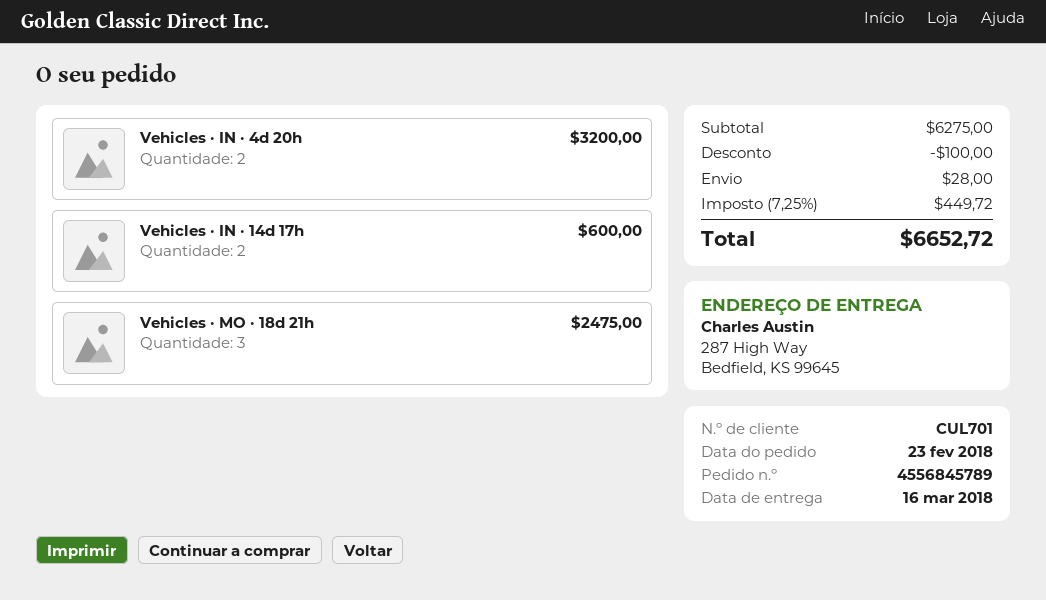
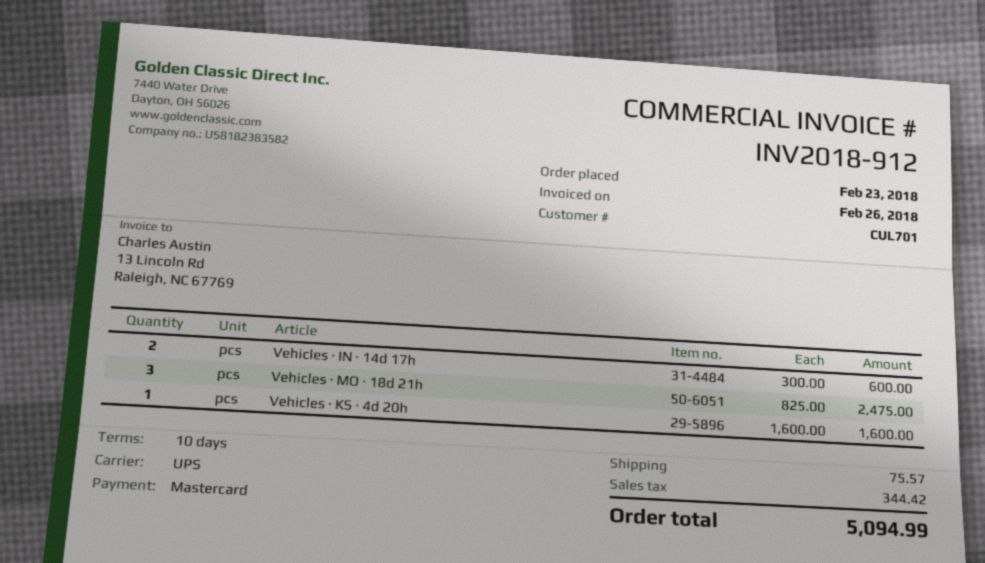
Vehicles · IN · 4d 20h: 2 for 3200.00 -> none
Vehicles · KS · 4d 20h: none -> 1 for 1600.00
discount: 100.00 -> none
shipping: 28.00 -> 75.57
tax: 449.72 -> 344.42
total: 6652.72 -> 5094.99

